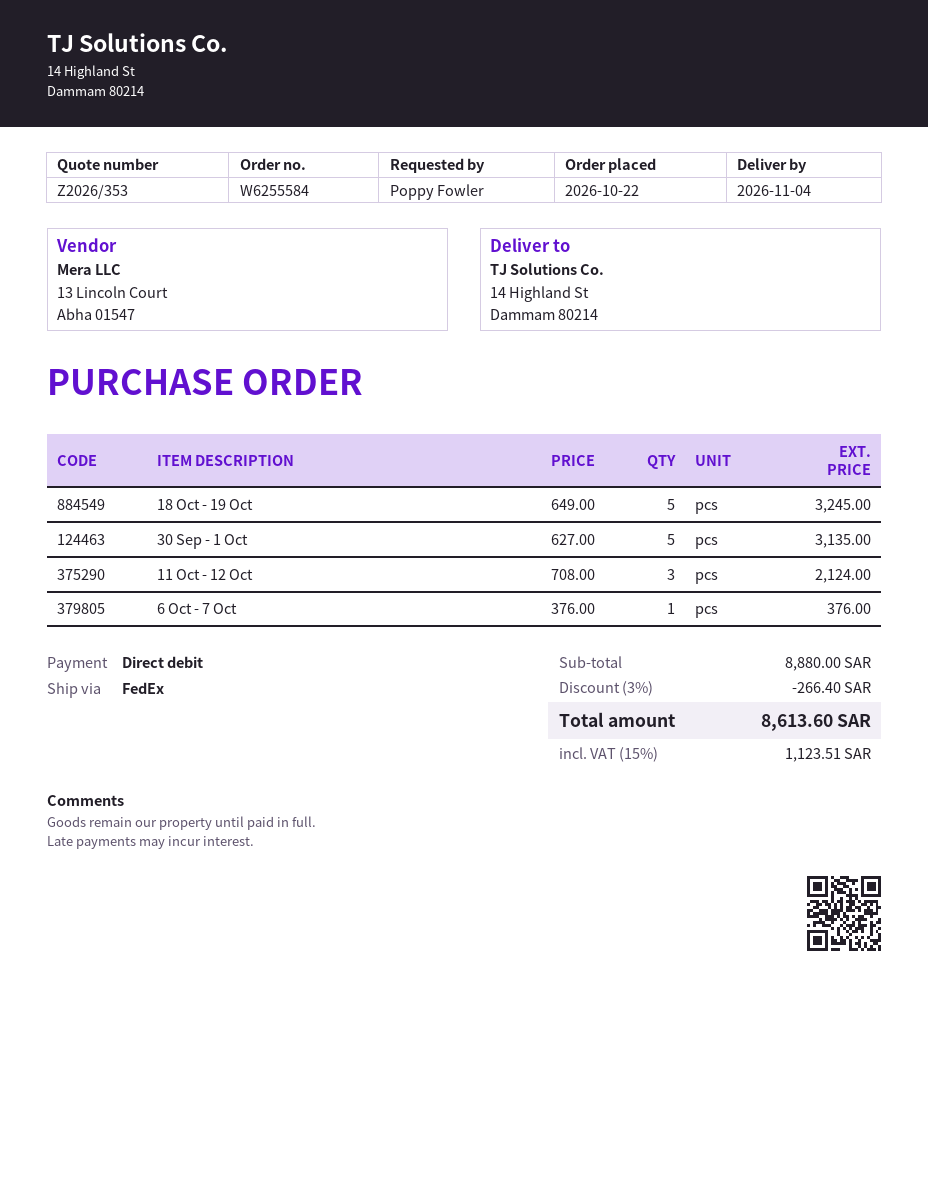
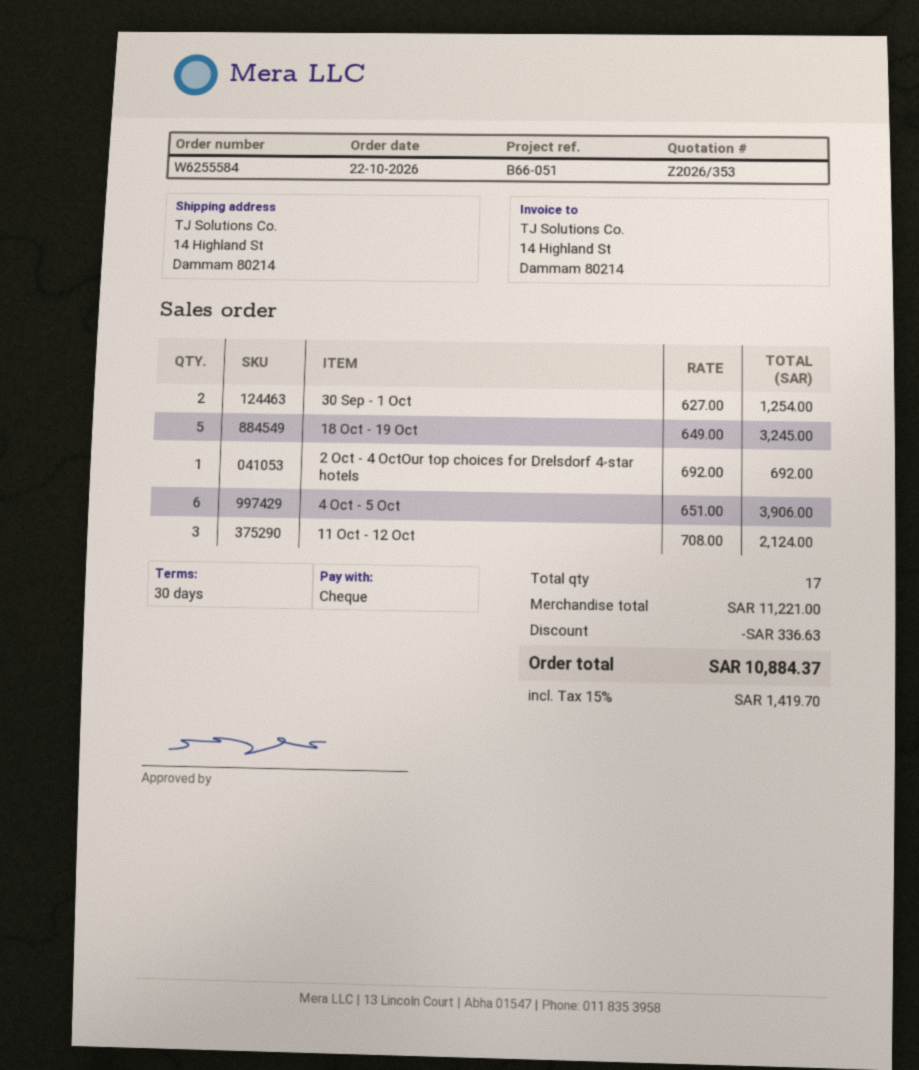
payment method: direct debit -> cheque
30 Sep - 1 Oct: 5 x 627.00 = 3135.00 -> 2 x 627.00 = 1254.00
6 Oct - 7 Oct: 1 x 376.00 = 376.00 -> none
2 Oct - 4 OctOur top choices for Drelsdorf 4-star hotels: none -> 1 x 692.00 = 692.00
4 Oct - 5 Oct: none -> 6 x 651.00 = 3906.00
subtotal: 8880.00 -> 11221.00
discount: 266.40 -> 336.63
tax: 15% = 1123.51 -> 15% = 1419.70
total: 8613.60 -> 10884.37

